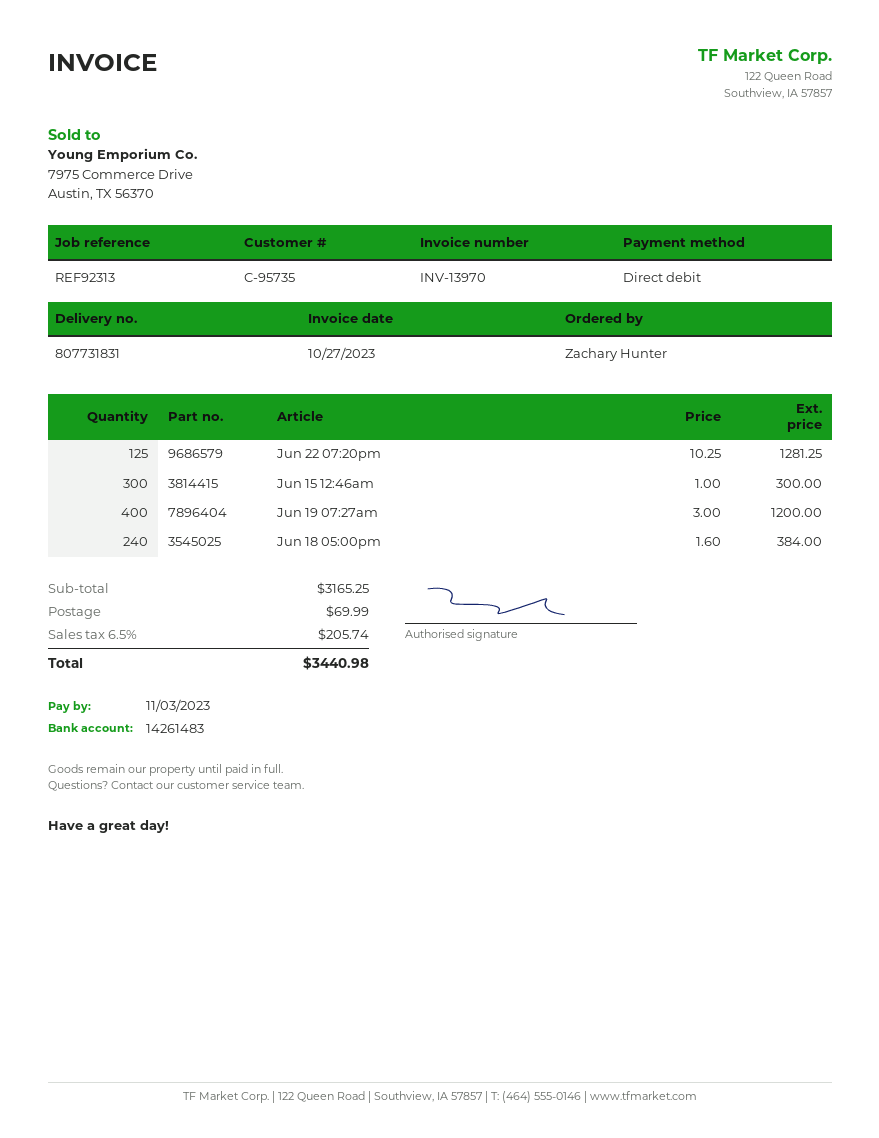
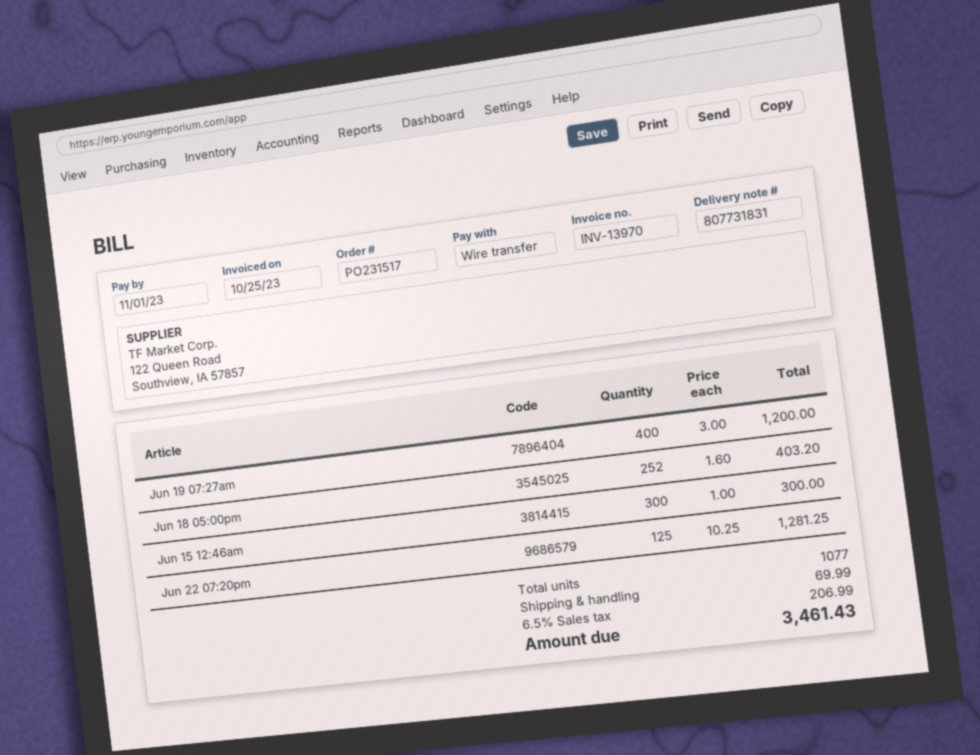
invoice date: 2023-10-27 -> 2023-10-25
due date: 2023-11-03 -> 2023-11-01
payment method: direct debit -> bank transfer
Jun 18 05:00pm: 240 x 1.60 = 384.00 -> 252 x 1.60 = 403.20
tax: 6.5% = 205.74 -> 6.5% = 206.99
total: 3440.98 -> 3461.43

